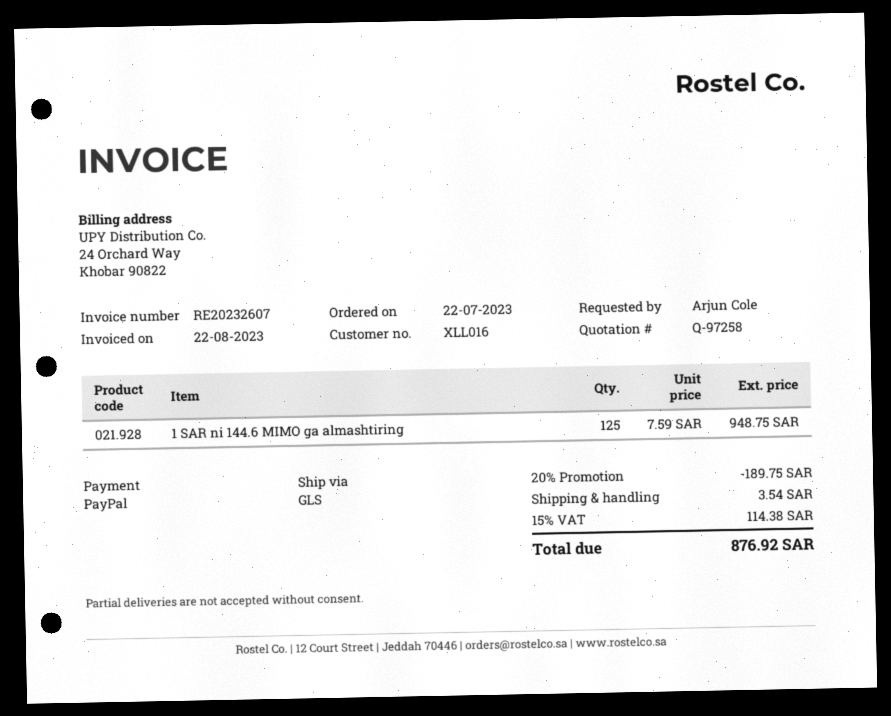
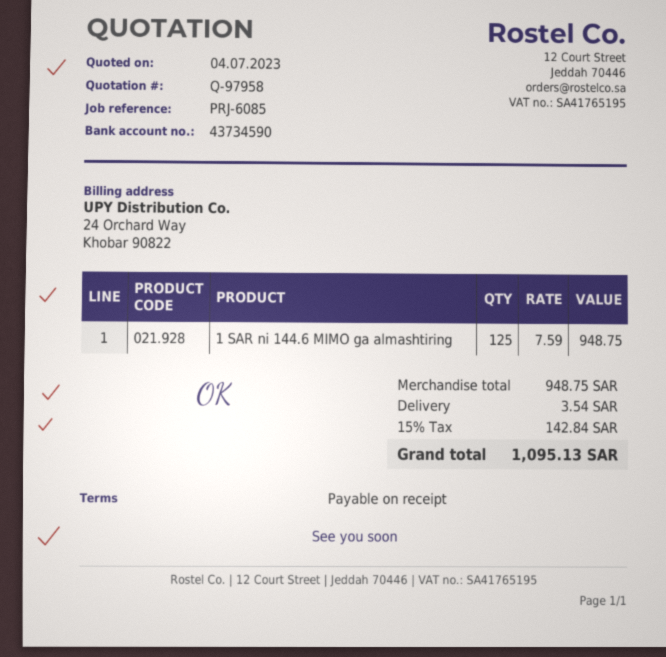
quote number: Q-97258 -> Q-97958
discount: 20% = 189.75 -> none
tax: 15% = 114.38 -> 15% = 142.84
total: 876.92 -> 1095.13

